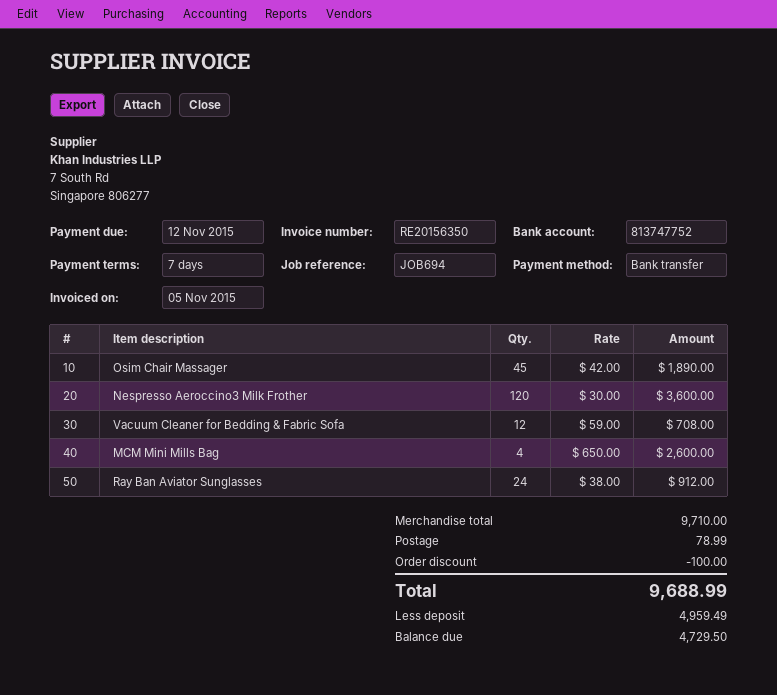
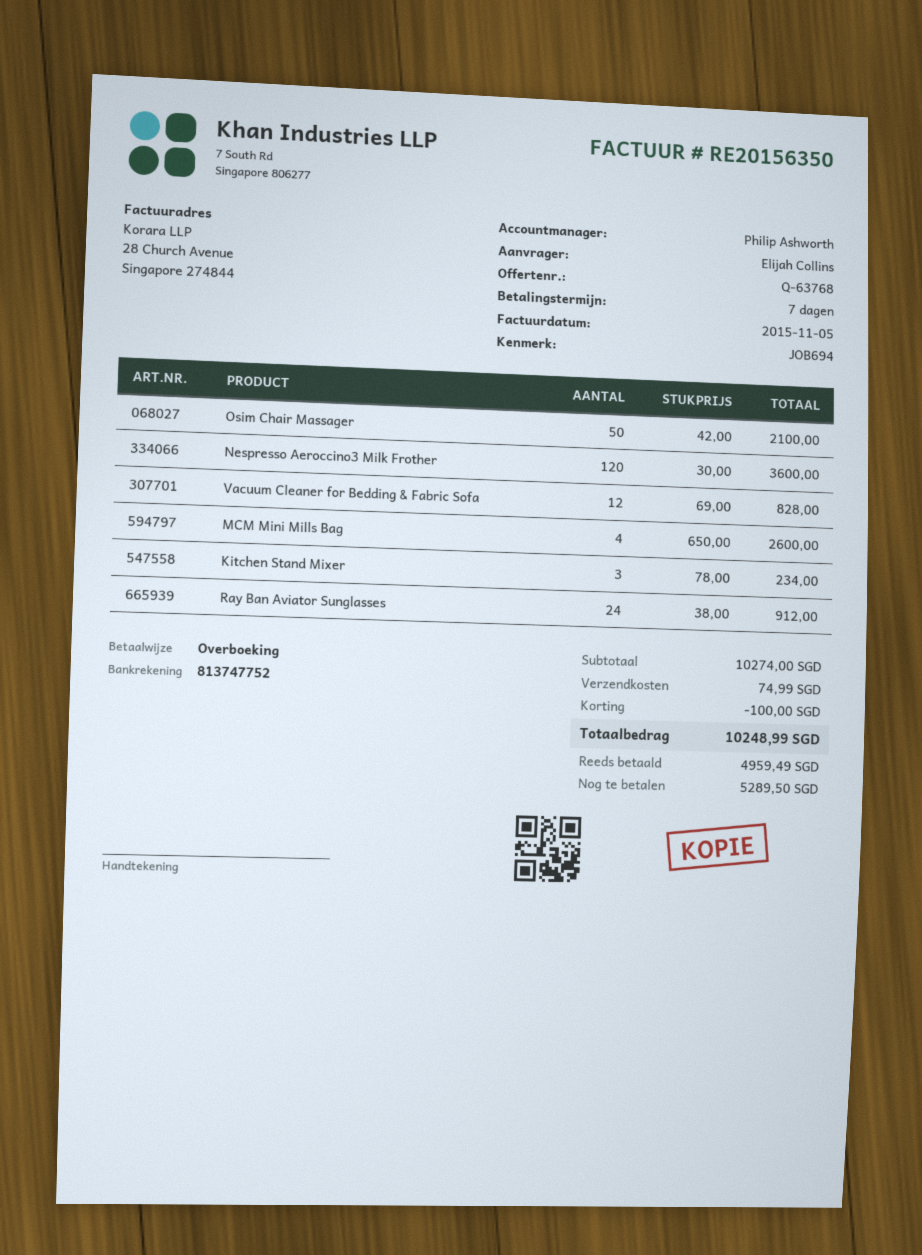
Osim Chair Massager: 45 x 42.00 = 1890.00 -> 50 x 42.00 = 2100.00
Vacuum Cleaner for Bedding & Fabric Sofa: 12 x 59.00 = 708.00 -> 12 x 69.00 = 828.00
Kitchen Stand Mixer: none -> 3 x 78.00 = 234.00
subtotal: 9710.00 -> 10274.00
shipping: 78.99 -> 74.99
total: 9688.99 -> 10248.99
balance: 4729.50 -> 5289.50

